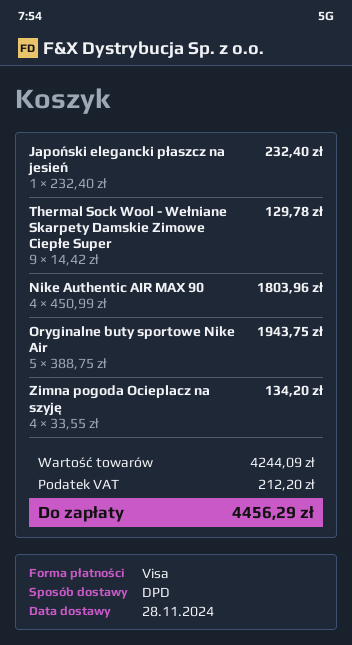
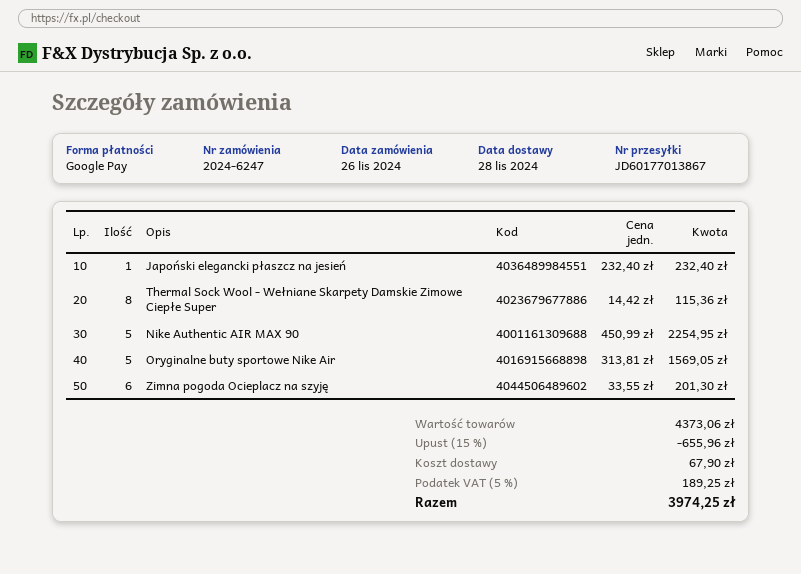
payment method: Visa -> Google Pay
Thermal Sock Wool - Wełniane Skarpety Damskie Zimowe Ciepłe Super: 9 x 14.42 = 129.78 -> 8 x 14.42 = 115.36
Nike Authentic AIR MAX 90: 4 x 450.99 = 1803.96 -> 5 x 450.99 = 2254.95
Oryginalne buty sportowe Nike Air: 5 x 388.75 = 1943.75 -> 5 x 313.81 = 1569.05
Zimna pogoda Ocieplacz na szyję: 4 x 33.55 = 134.20 -> 6 x 33.55 = 201.30
subtotal: 4244.09 -> 4373.06
discount: none -> 15% = 655.96
shipping: none -> 67.90
tax: 212.20 -> 189.25
total: 4456.29 -> 3974.25

